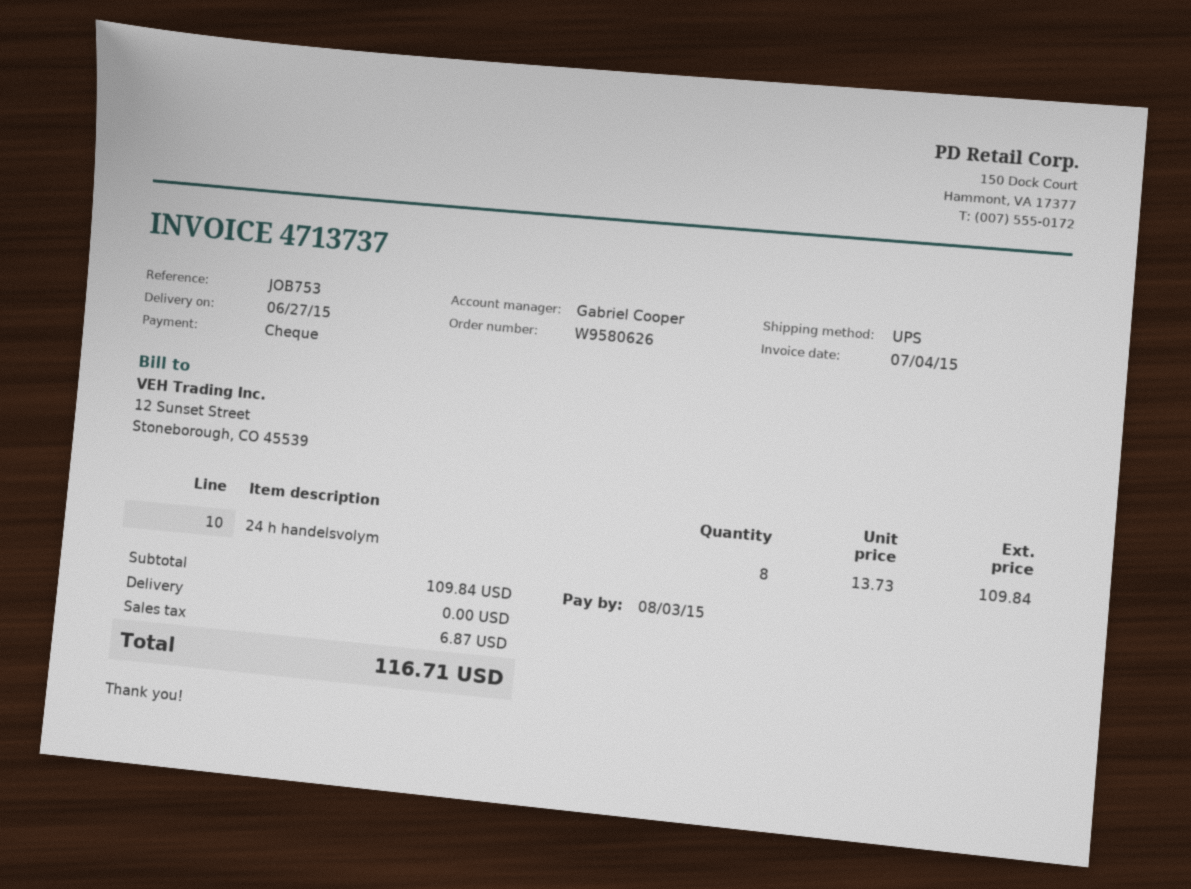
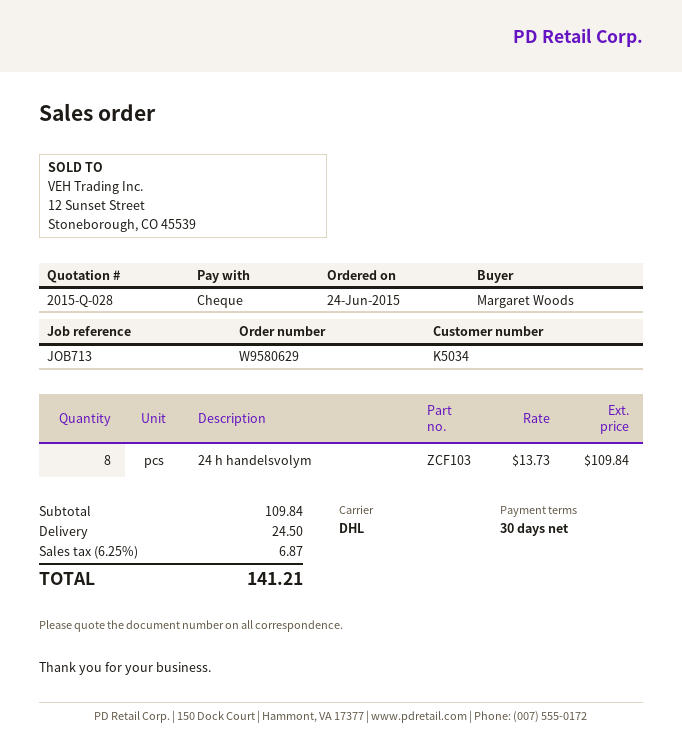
order number: W9580626 -> W9580629
reference: JOB753 -> JOB713
shipping method: UPS -> DHL
shipping: 0.00 -> 24.50
total: 116.71 -> 141.21

